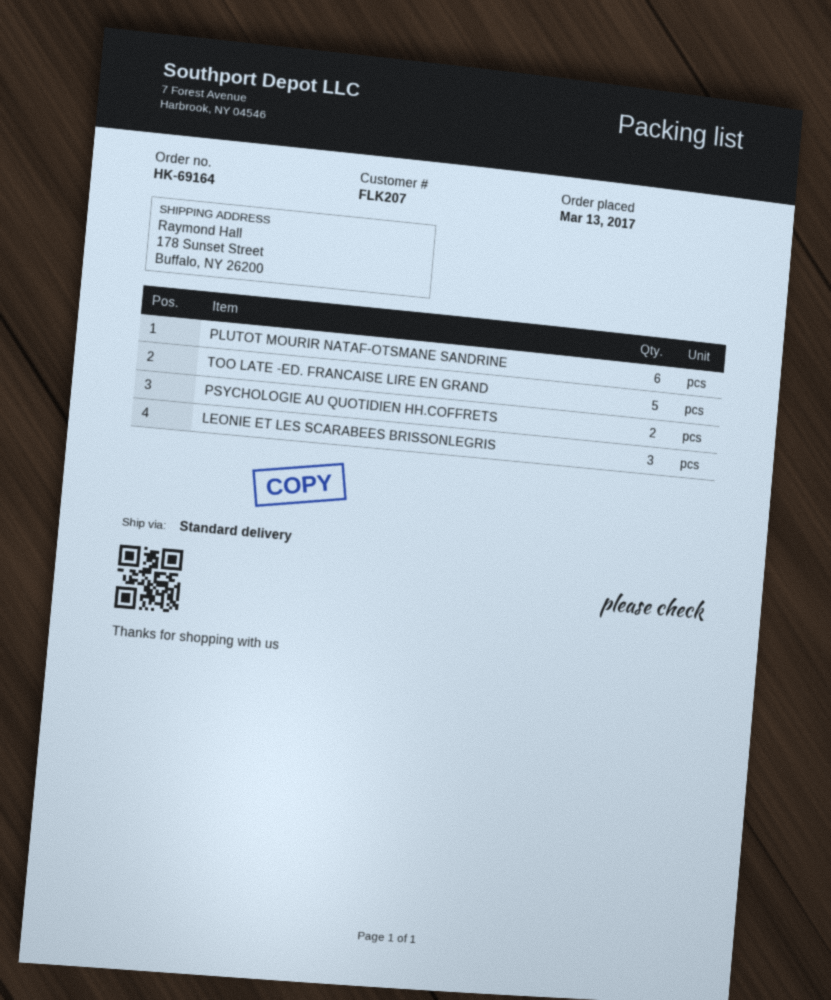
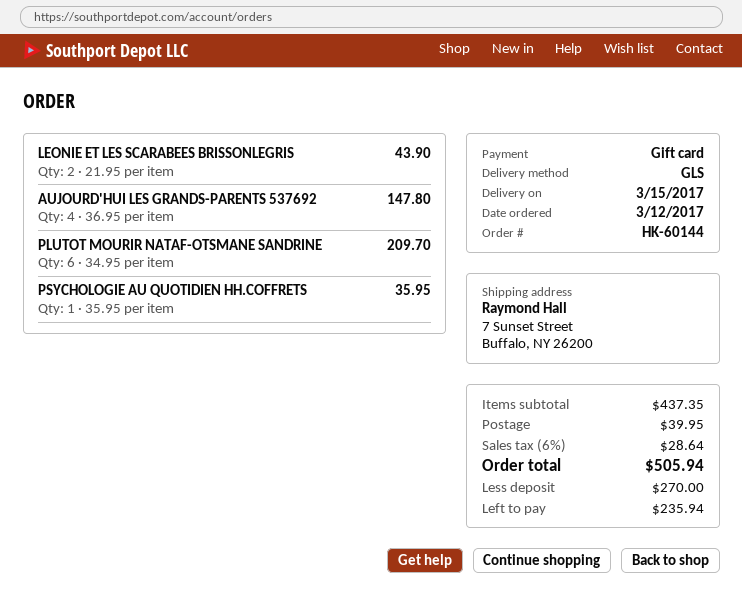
order number: HK-69164 -> HK-60144
order date: 2017-03-13 -> 2017-03-12
shipping method: standard -> GLS
ship to: 178 Sunset Street, Buffalo, NY 26200 -> 7 Sunset Street, Buffalo, NY 26200
TOO LATE -ED. FRANCAISE LIRE EN GRAND: 5 -> none
PSYCHOLOGIE AU QUOTIDIEN HH.COFFRETS: 2 -> 1
LEONIE ET LES SCARABEES BRISSONLEGRIS: 3 -> 2
AUJOURD'HUI LES GRANDS-PARENTS 537692: none -> 4

